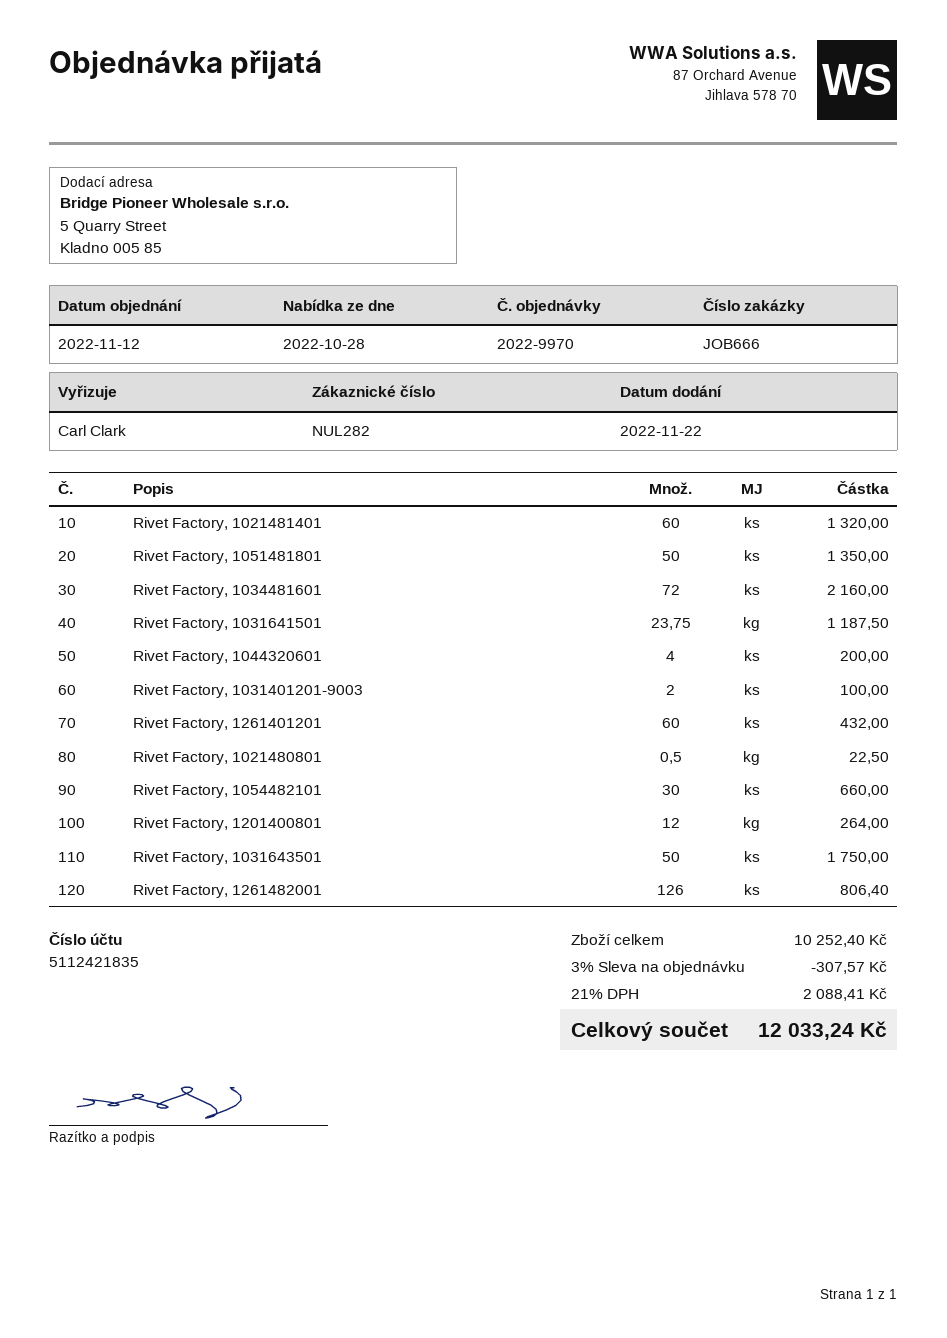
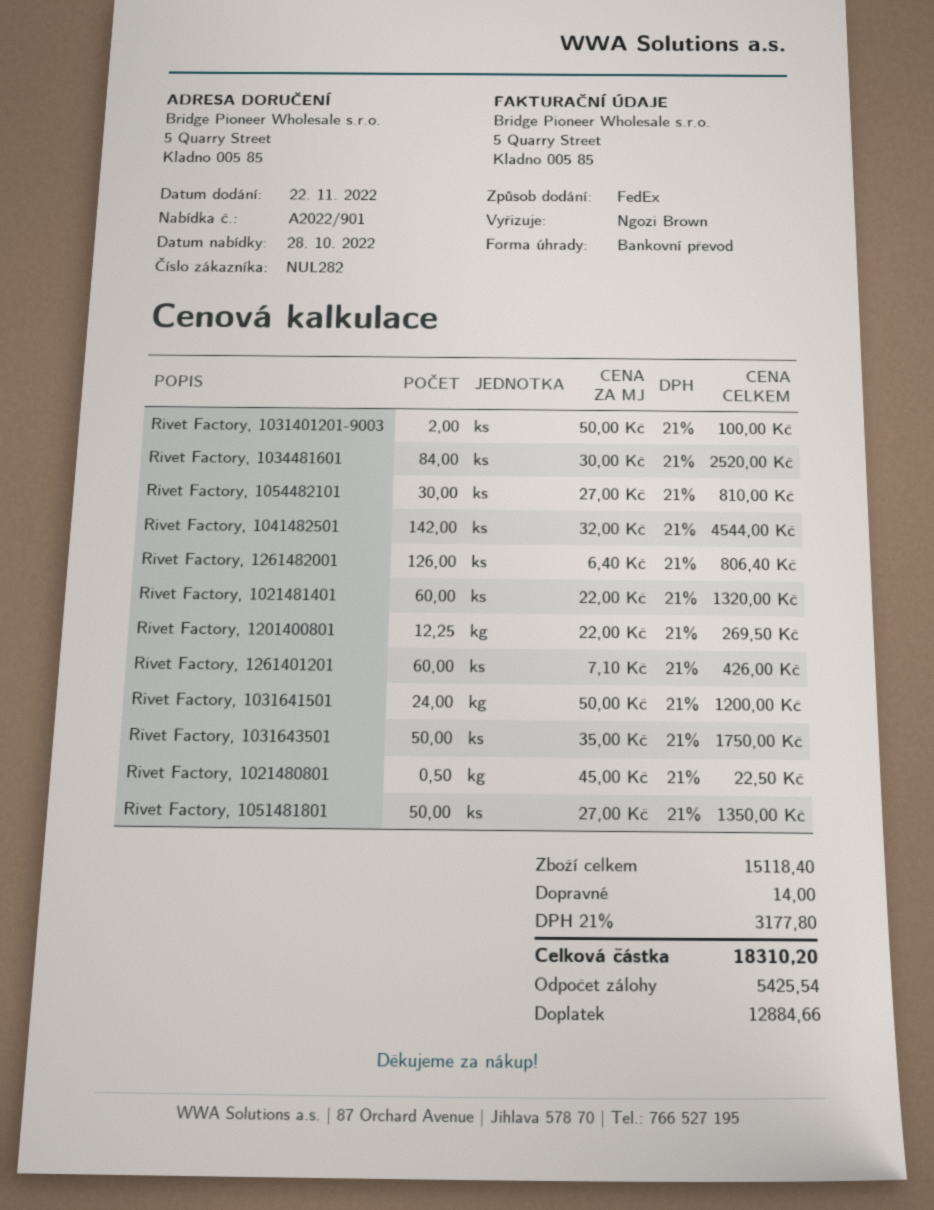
sales rep: Carl Clark -> Ngozi Brown
Rivet Factory, 1034481601: 72 for 2160.00 -> 84 for 2520.00
Rivet Factory, 1031641501: 23.75 for 1187.50 -> 24 for 1200.00
Rivet Factory, 1044320601: 4 for 200.00 -> none
Rivet Factory, 1261401201: 60 for 432.00 -> 60 for 426.00
Rivet Factory, 1054482101: 30 for 660.00 -> 30 for 810.00
Rivet Factory, 1201400801: 12 for 264.00 -> 12.25 for 269.50
Rivet Factory, 1041482501: none -> 142 for 4544.00
subtotal: 10252.40 -> 15118.40
discount: 3% = 307.57 -> none
shipping: none -> 14.00
tax: 21% = 2088.41 -> 21% = 3177.80
total: 12033.24 -> 18310.20

